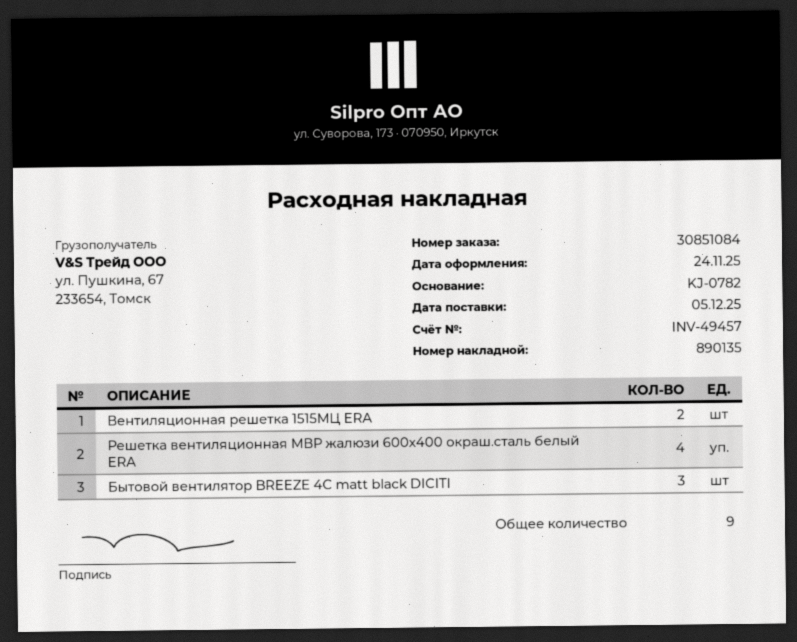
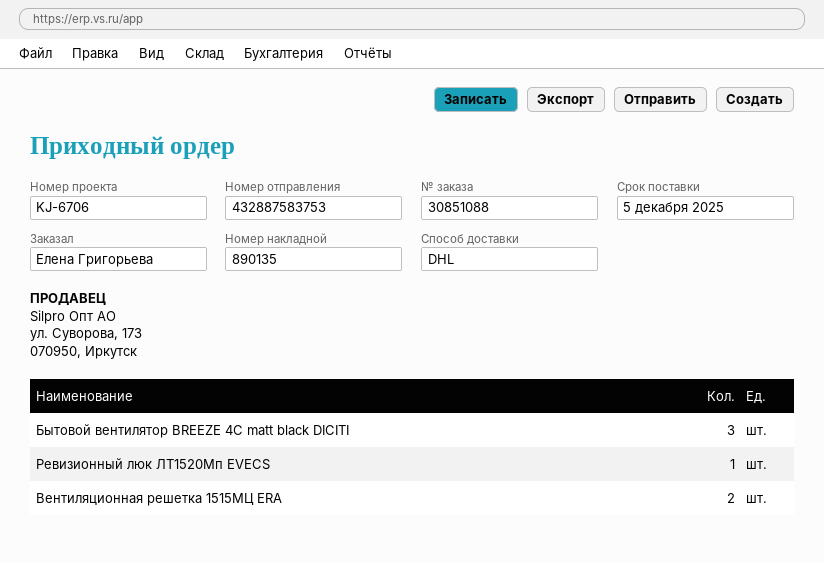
order number: 30851084 -> 30851088
reference: KJ-0782 -> KJ-6706
Решетка вентиляционная МВР жалюзи 600х400 окраш.сталь белый ERA: 4 -> none
Ревизионный люк ЛТ1520Мп EVECS: none -> 1

